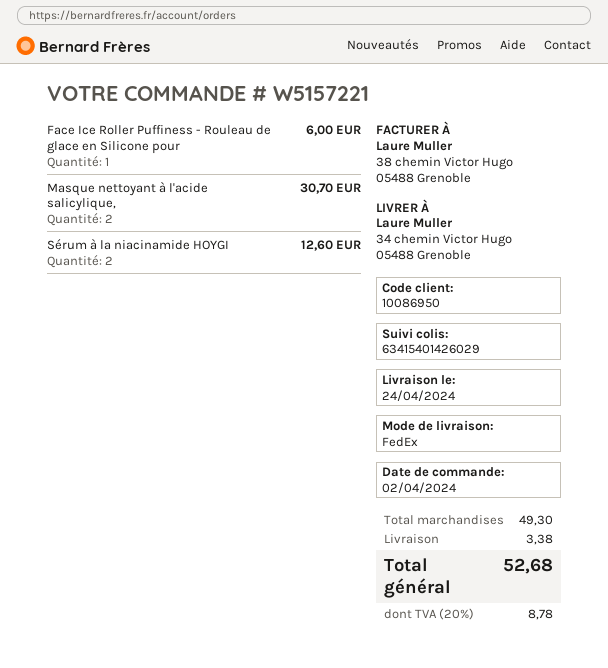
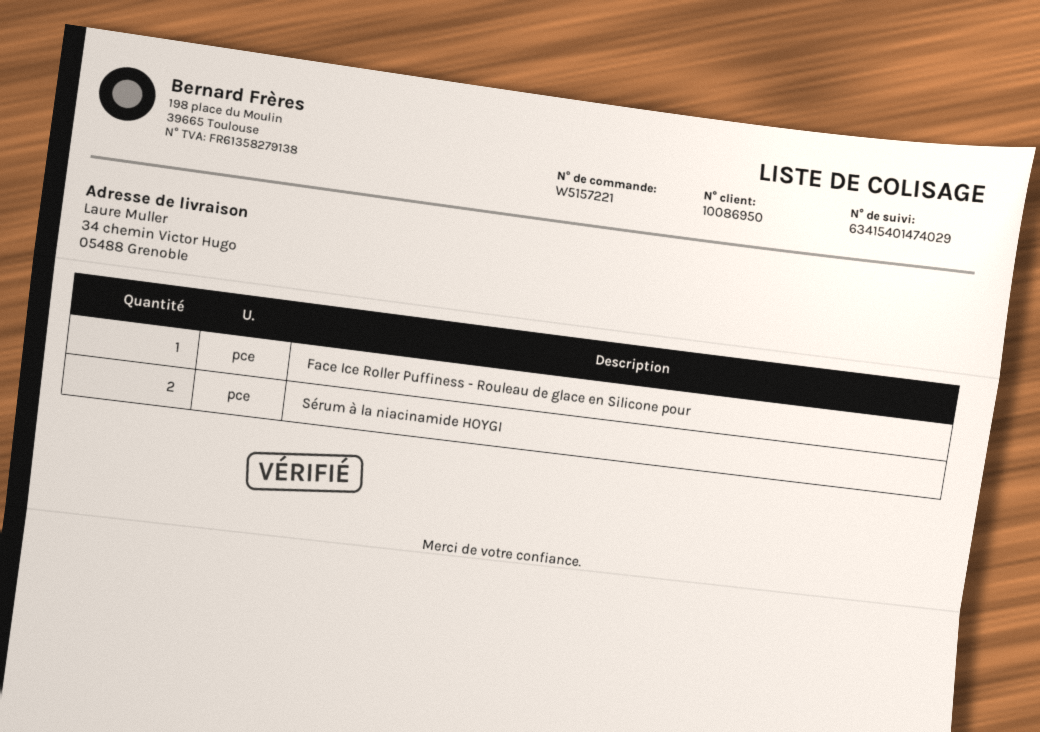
tracking number: 63415401426029 -> 63415401474029
Masque nettoyant à l'acide salicylique,: 2 -> none

